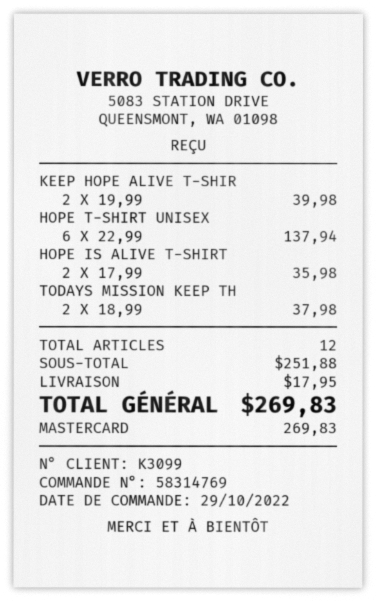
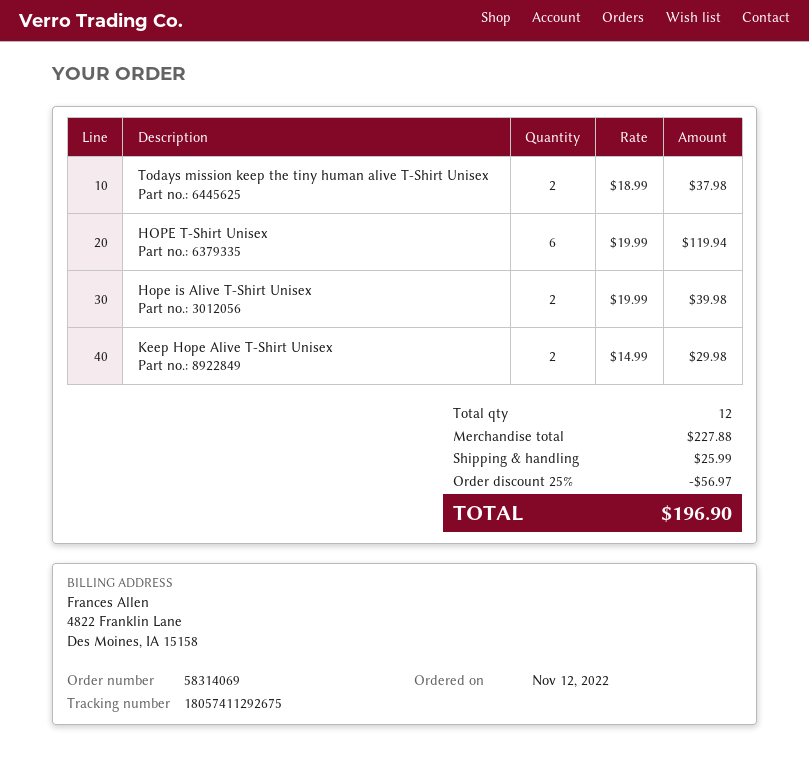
order number: 58314769 -> 58314069
order date: 2022-10-29 -> 2022-11-12
KEEP HOPE ALIVE T-SHIR: 2 x 19.99 = 39.98 -> 2 x 14.99 = 29.98
HOPE T-SHIRT UNISEX: 6 x 22.99 = 137.94 -> 6 x 19.99 = 119.94
HOPE IS ALIVE T-SHIRT: 2 x 17.99 = 35.98 -> 2 x 19.99 = 39.98
subtotal: 251.88 -> 227.88
discount: none -> 25% = 56.97
shipping: 17.95 -> 25.99
total: 269.83 -> 196.90

